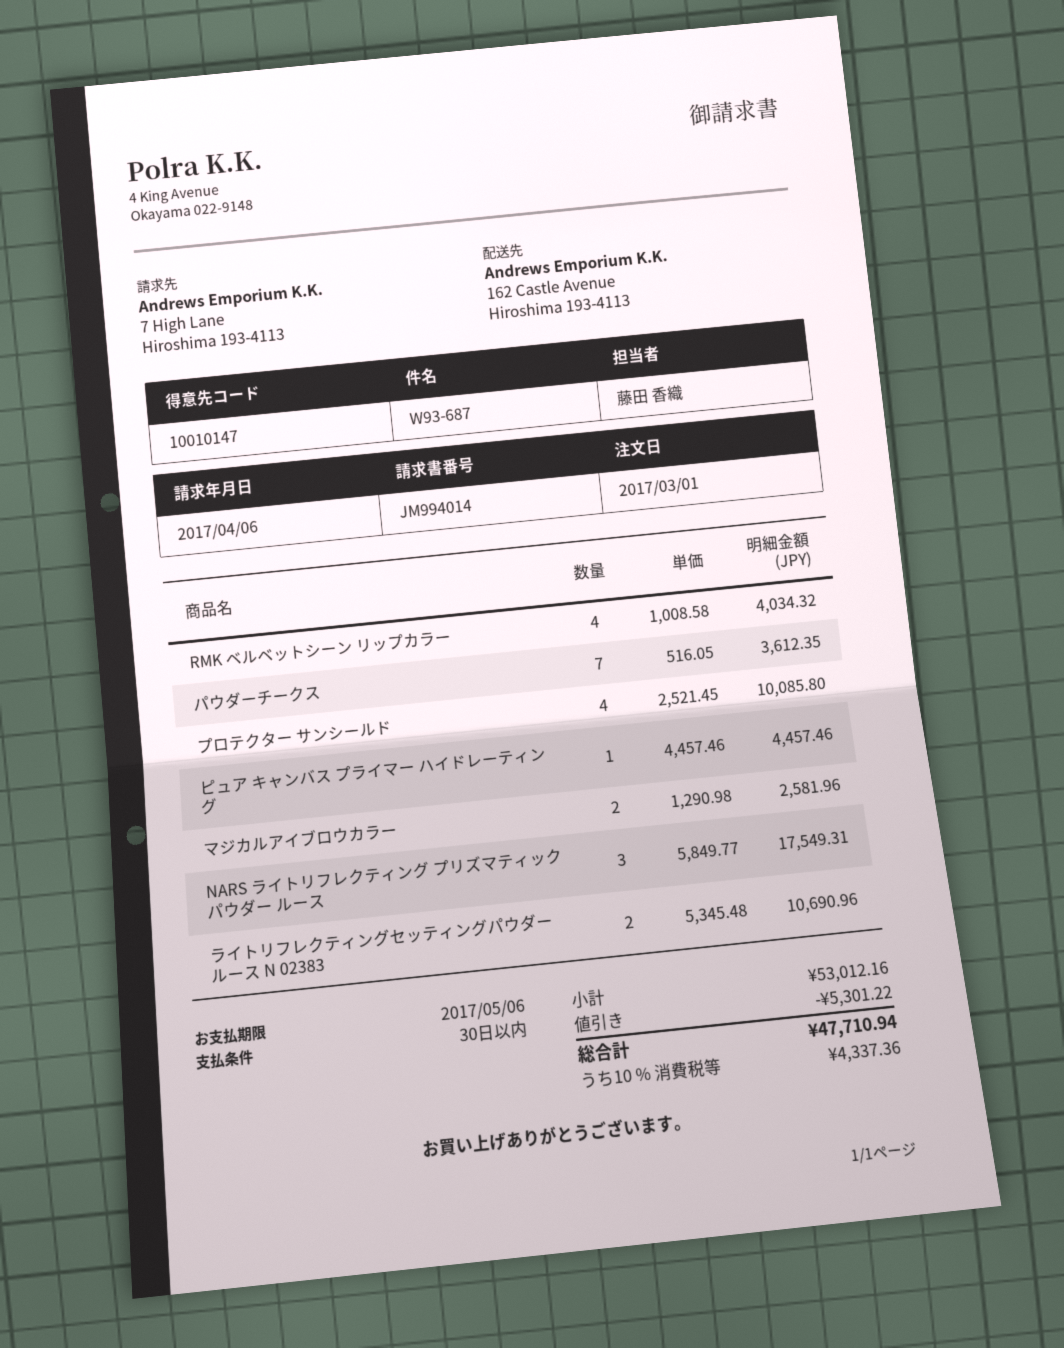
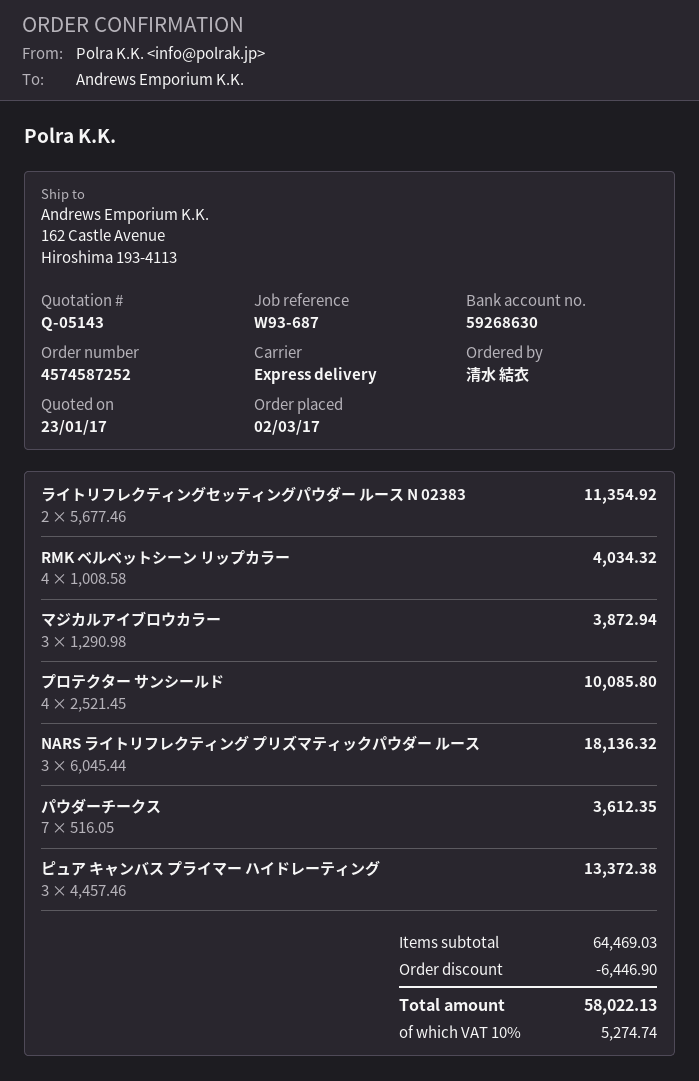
order date: 2017-03-01 -> 2017-03-02
ピュア キャンバス プライマー ハイドレーティング: 1 x 4457.46 = 4457.46 -> 3 x 4457.46 = 13372.38
マジカルアイブロウカラー: 2 x 1290.98 = 2581.96 -> 3 x 1290.98 = 3872.94
NARS ライトリフレクティング プリズマティックパウダー ルース: 3 x 5849.77 = 17549.31 -> 3 x 6045.44 = 18136.32
ライトリフレクティングセッティングパウダー ルース N 02383: 2 x 5345.48 = 10690.96 -> 2 x 5677.46 = 11354.92
subtotal: 53012.16 -> 64469.03
discount: 5301.22 -> 6446.90
tax: 10% = 4337.36 -> 10% = 5274.74
total: 47710.94 -> 58022.13

